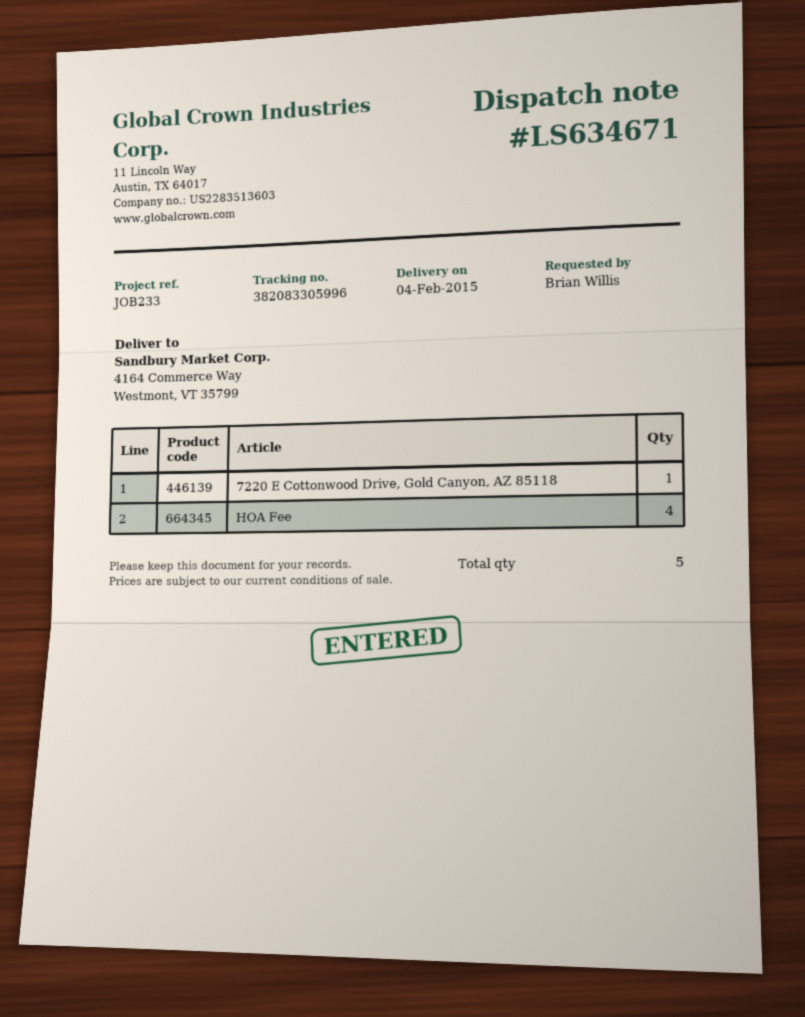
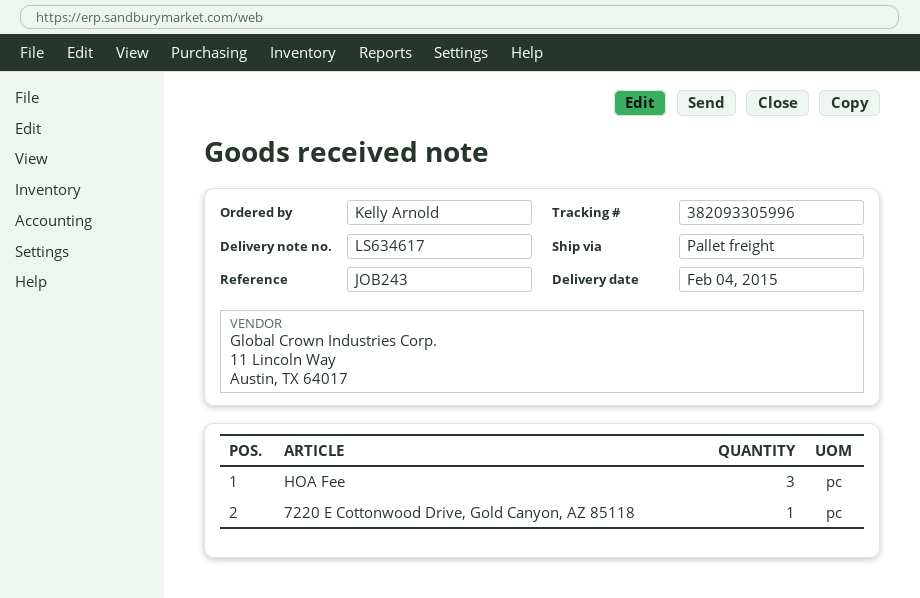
delivery note number: LS634671 -> LS634617
reference: JOB233 -> JOB243
ordered by: Brian Willis -> Kelly Arnold
tracking number: 382083305996 -> 382093305996
HOA Fee: 4 -> 3

